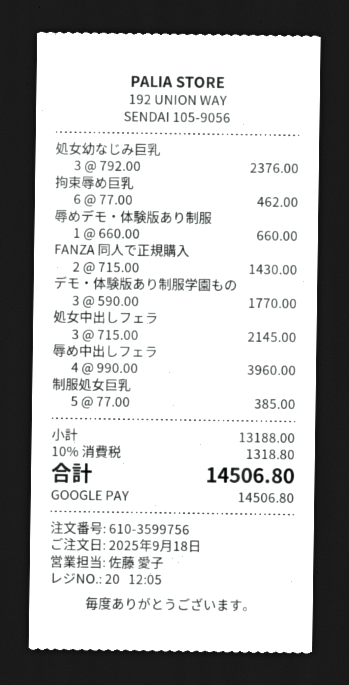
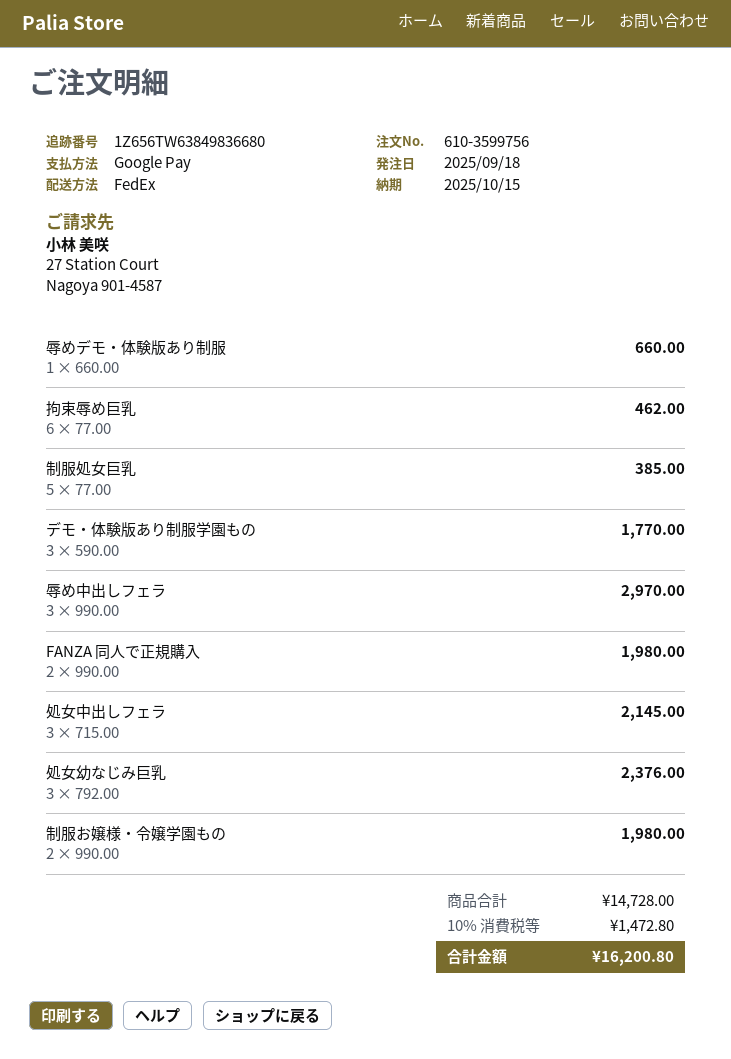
FANZA 同人で正規購入: 2 x 715.00 = 1430.00 -> 2 x 990.00 = 1980.00
辱め中出しフェラ: 4 x 990.00 = 3960.00 -> 3 x 990.00 = 2970.00
制服お嬢様・令嬢学園もの: none -> 2 x 990.00 = 1980.00
subtotal: 13188.00 -> 14728.00
tax: 10% = 1318.80 -> 10% = 1472.80
total: 14506.80 -> 16200.80

